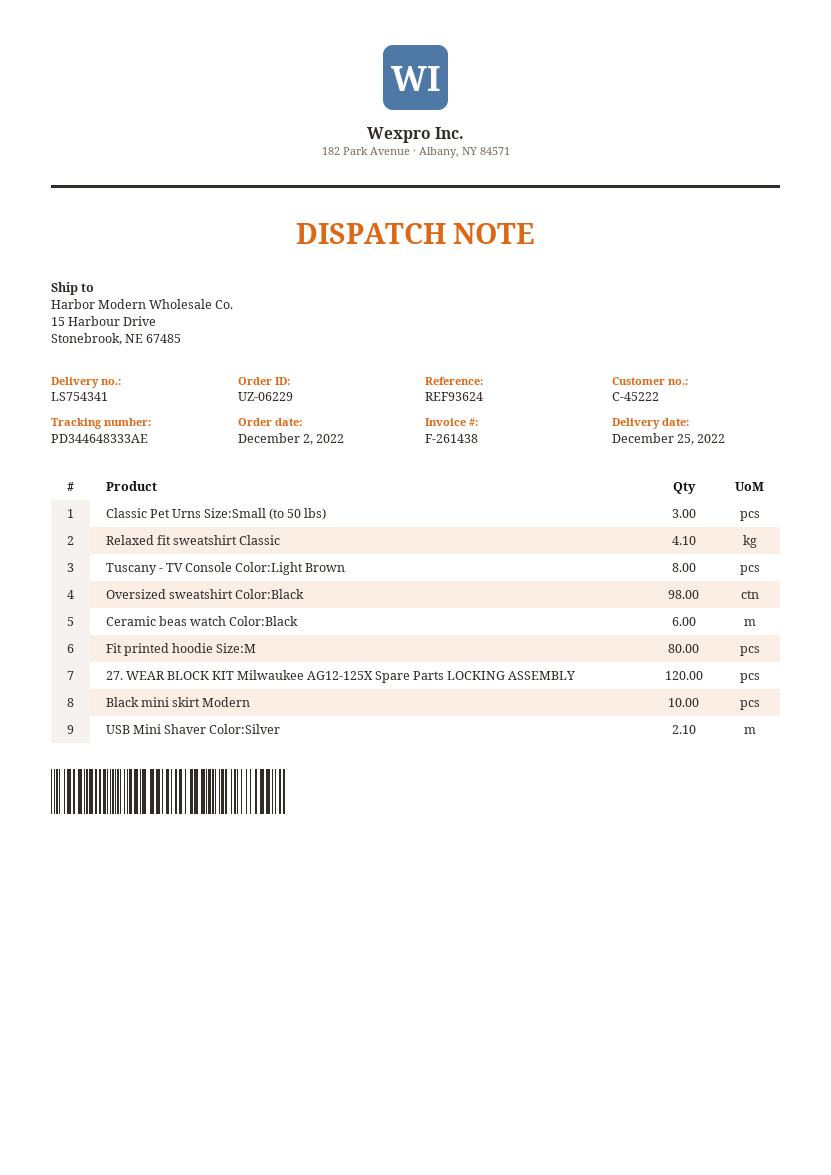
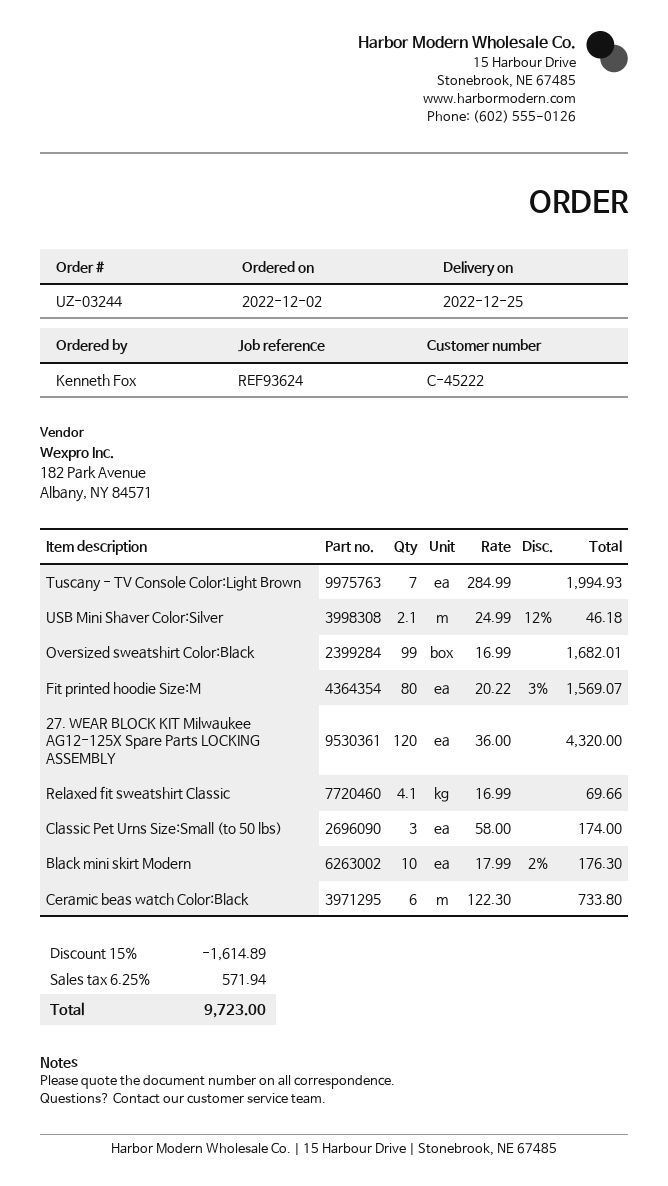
order number: UZ-06229 -> UZ-03244
Tuscany - TV Console Color:Light Brown: 8 -> 7
Oversized sweatshirt Color:Black: 98 -> 99

